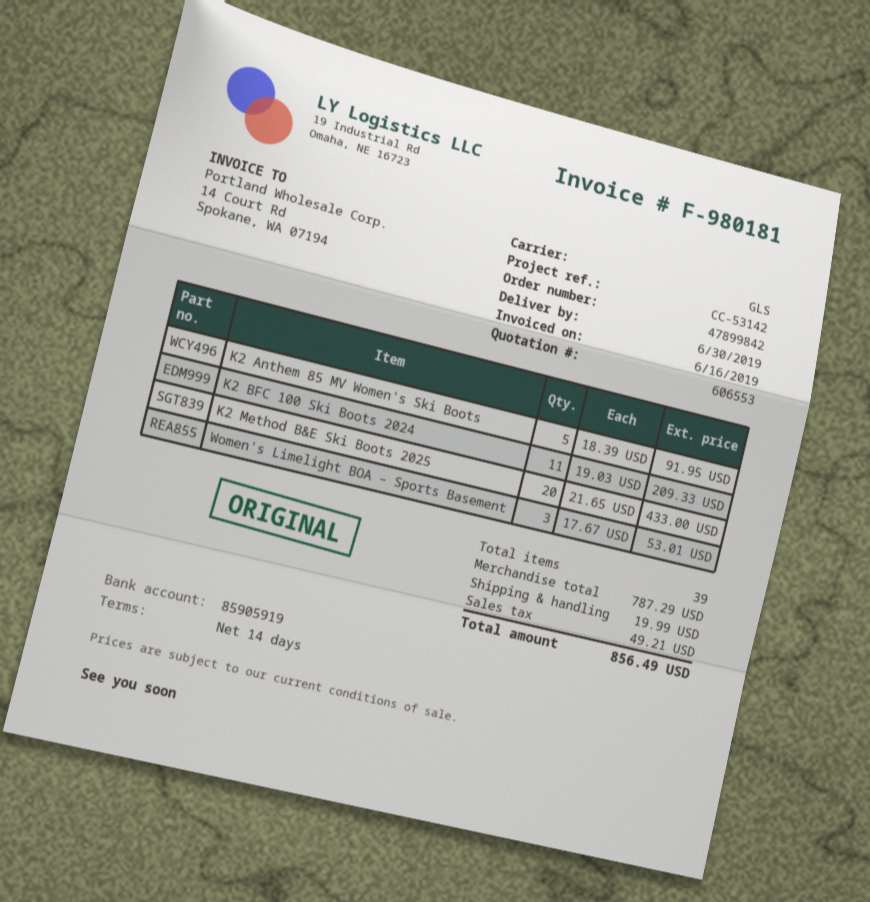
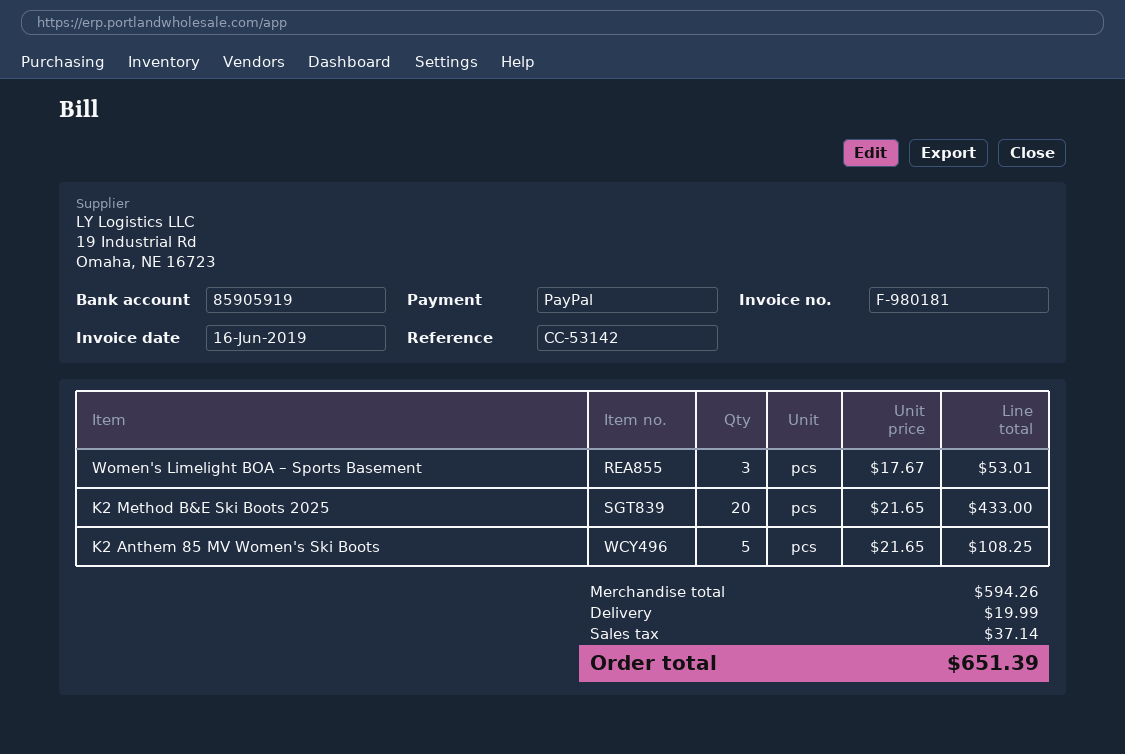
K2 Anthem 85 MV Women's Ski Boots: 5 x 18.39 = 91.95 -> 5 x 21.65 = 108.25
K2 BFC 100 Ski Boots 2024: 11 x 19.03 = 209.33 -> none
subtotal: 787.29 -> 594.26
tax: 49.21 -> 37.14
total: 856.49 -> 651.39

